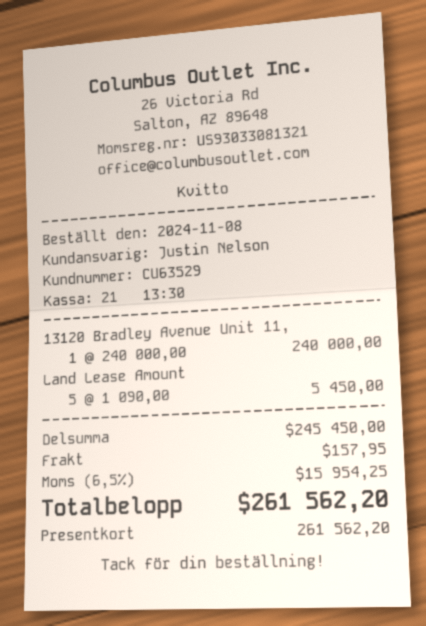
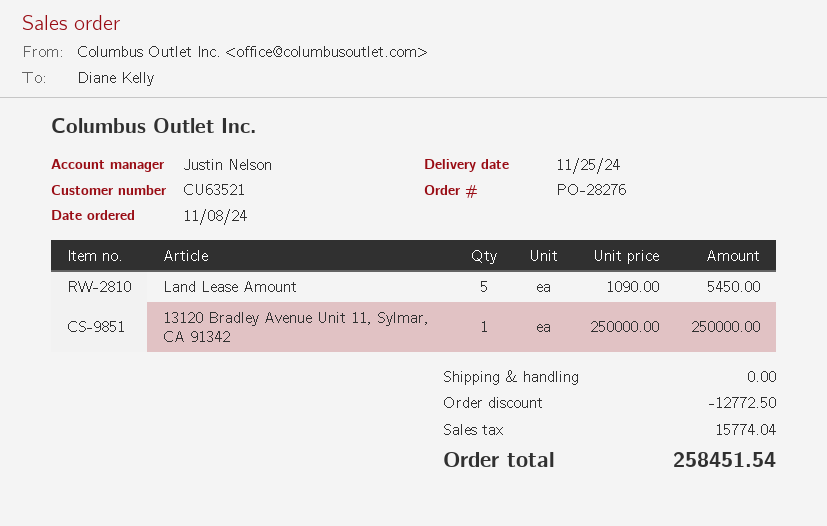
customer number: CU63529 -> CU63521
13120 Bradley Avenue Unit 11,: 1 x 240000.00 = 240000.00 -> 1 x 250000.00 = 250000.00
discount: none -> 12772.50
shipping: 157.95 -> 0.00
tax: 15954.25 -> 15774.04
total: 261562.20 -> 258451.54

